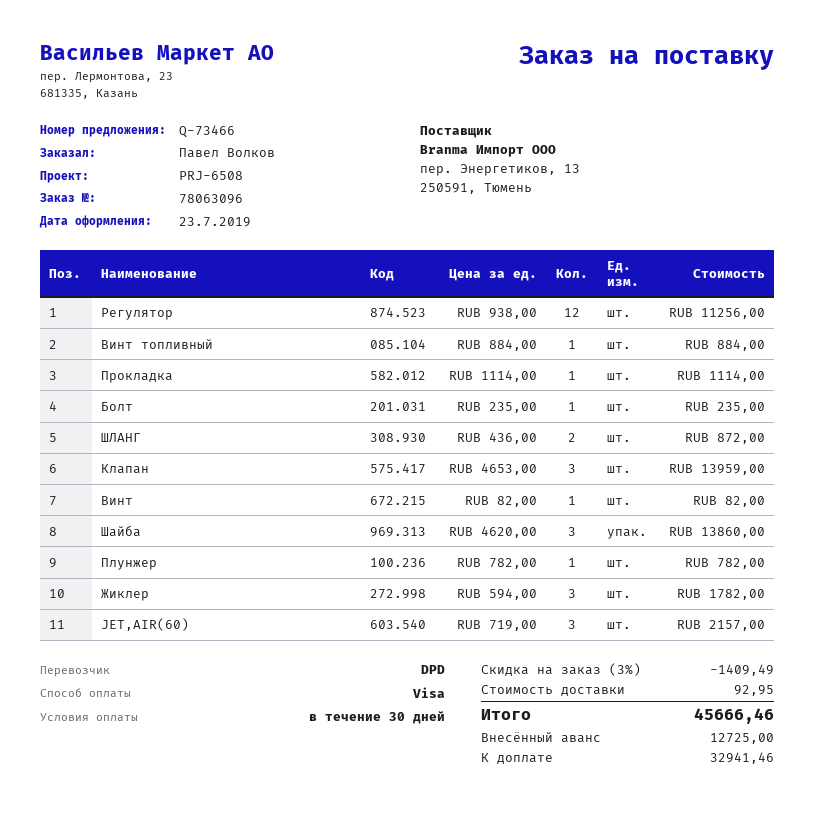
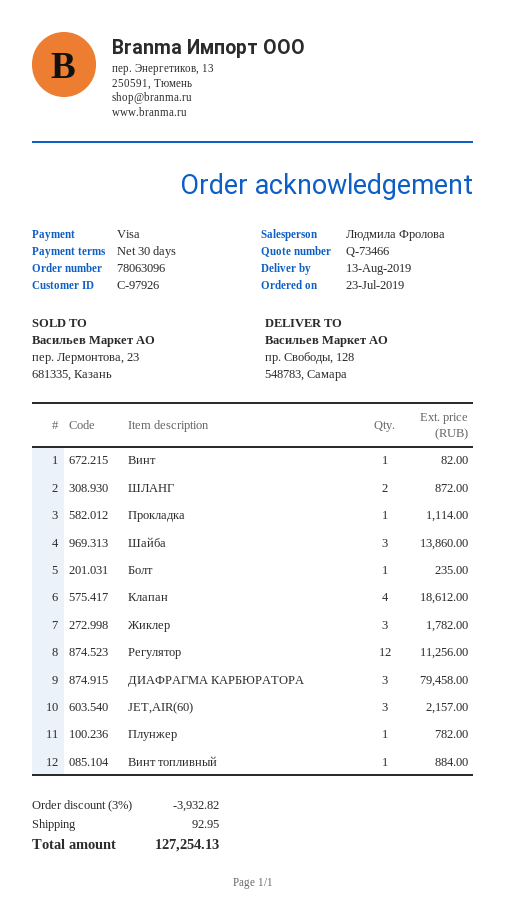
Клапан: 3 for 13959.00 -> 4 for 18612.00
ДИАФРАГМА КАРБЮРАТОРА: none -> 3 for 79458.00
discount: 3% = 1409.49 -> 3% = 3932.82
total: 45666.46 -> 127254.13

